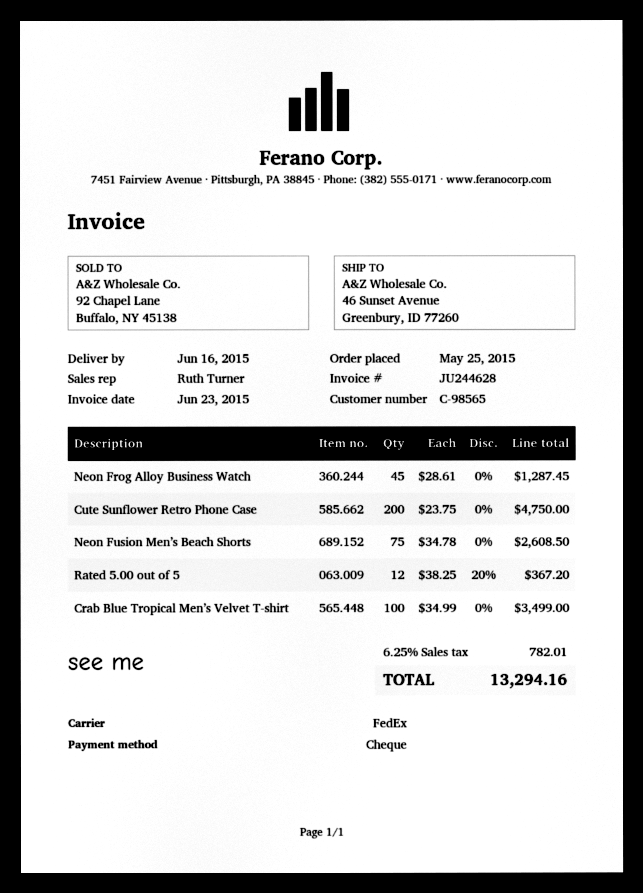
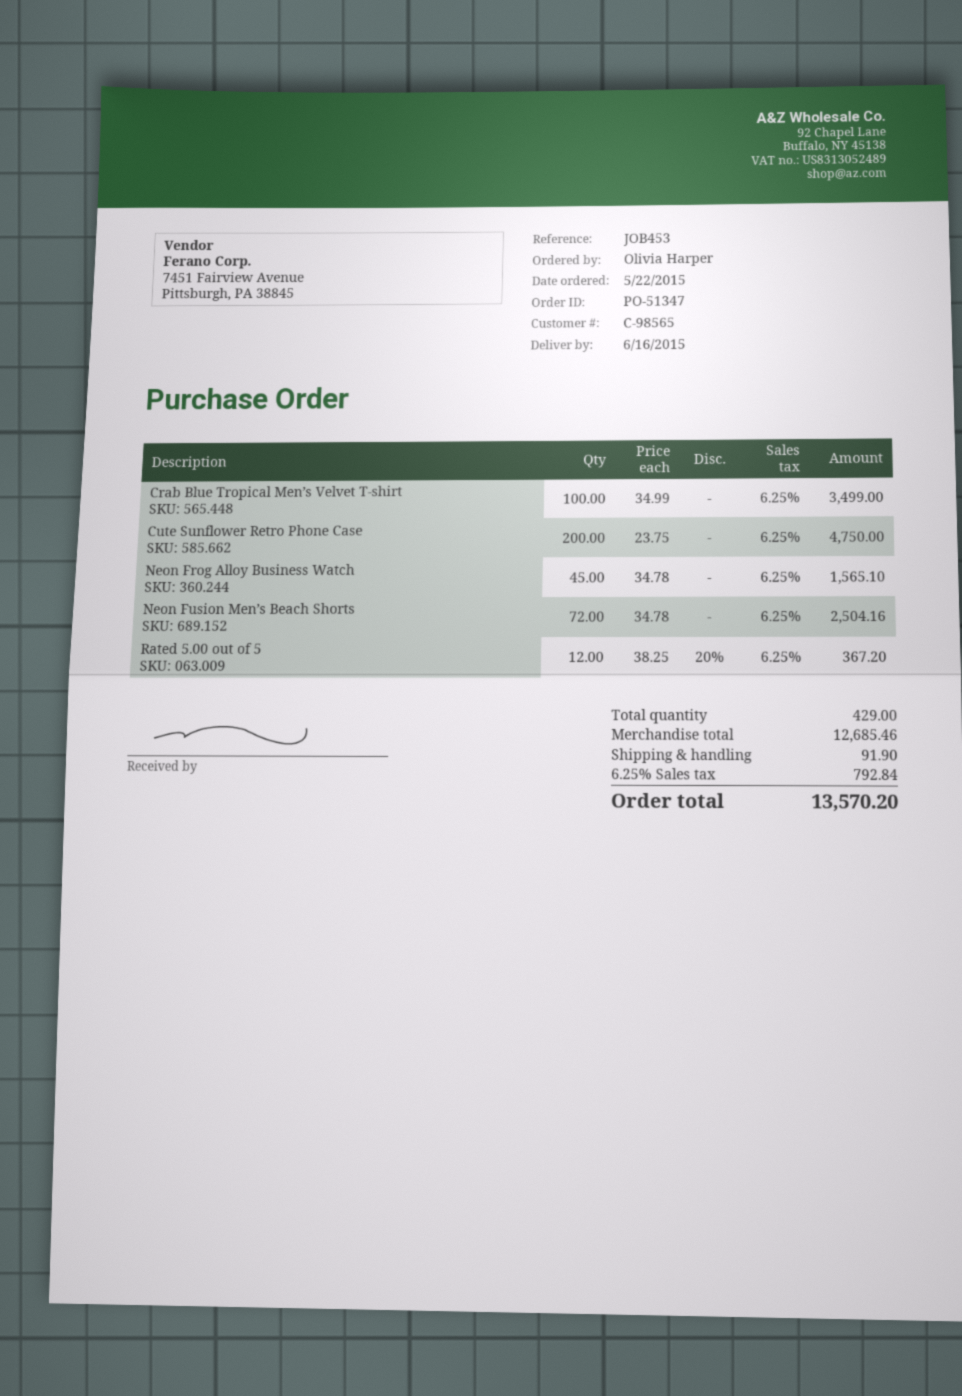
order date: 2015-05-25 -> 2015-05-22
Neon Frog Alloy Business Watch: 45 x 28.61 = 1287.45 -> 45 x 34.78 = 1565.10
Neon Fusion Men’s Beach Shorts: 75 x 34.78 = 2608.50 -> 72 x 34.78 = 2504.16
shipping: none -> 91.90
tax: 6.25% = 782.01 -> 6.25% = 792.84
total: 13294.16 -> 13570.20

